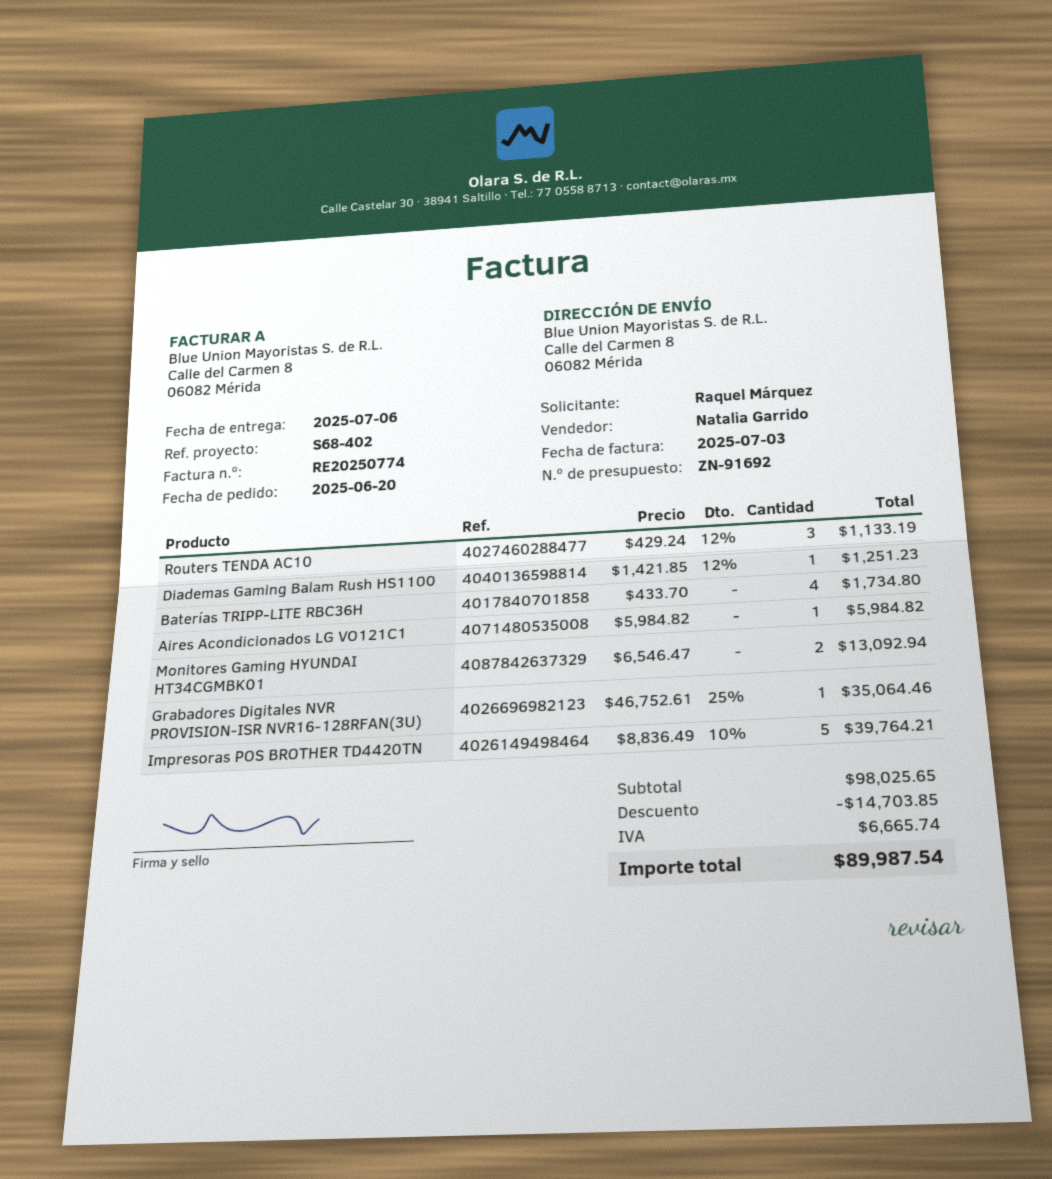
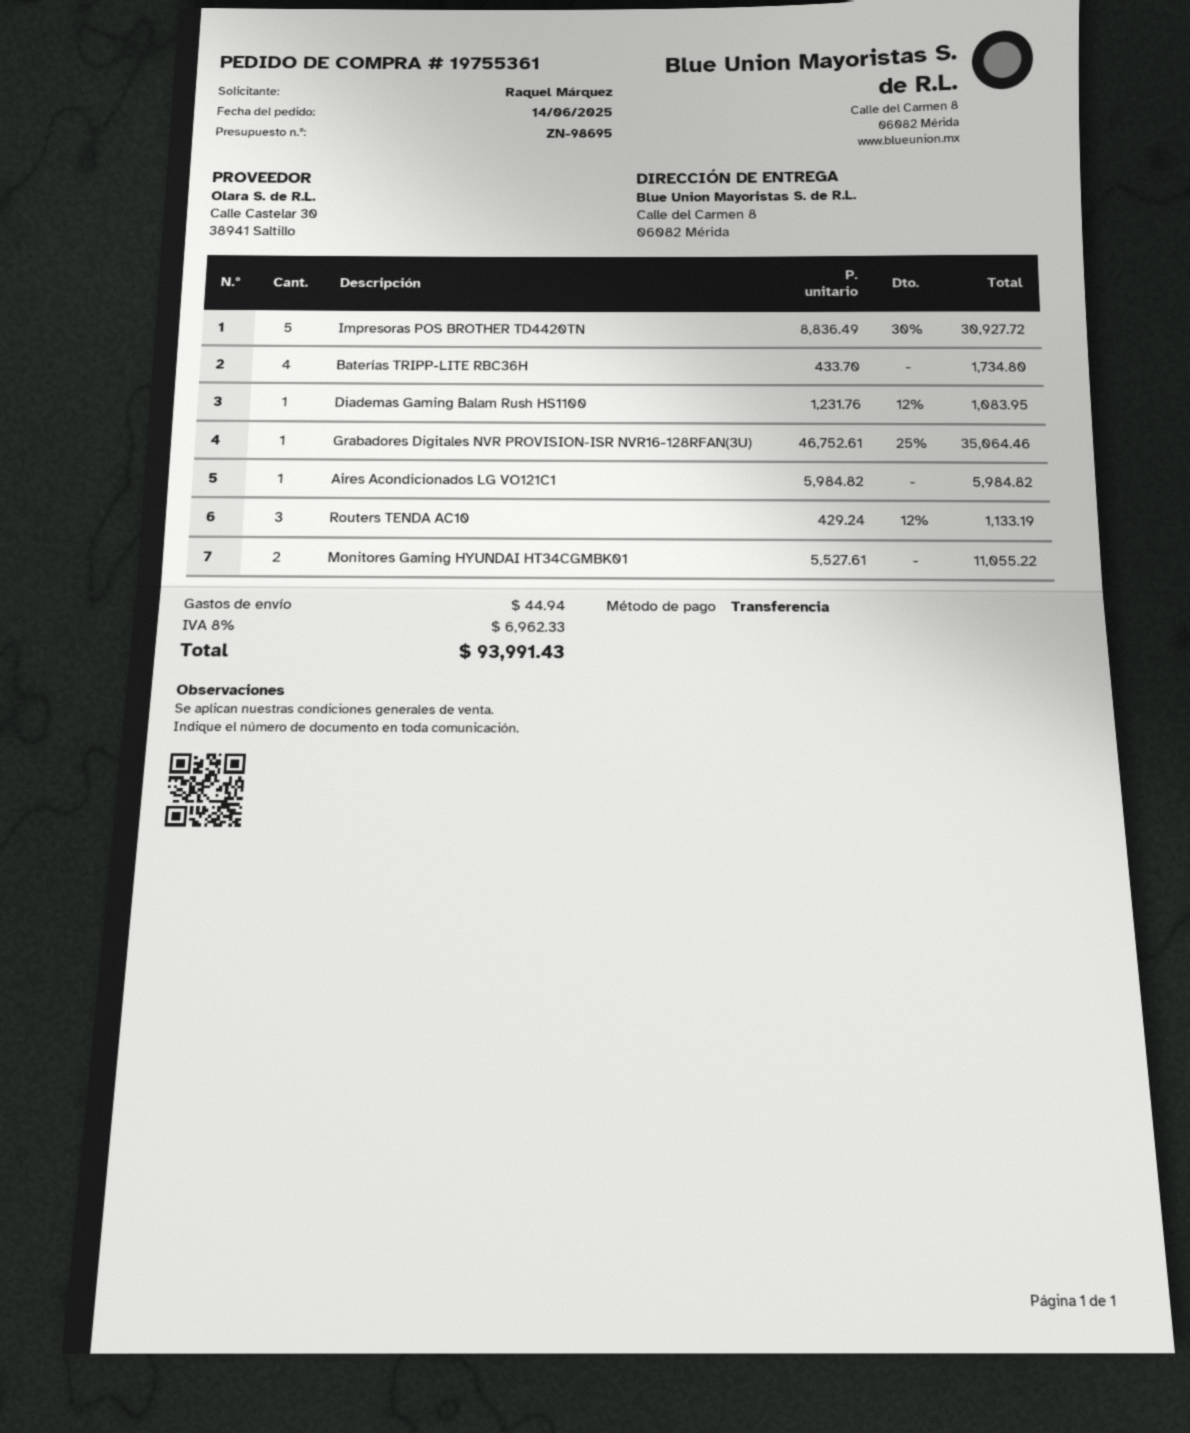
quote number: ZN-91692 -> ZN-98695
order date: 2025-06-20 -> 2025-06-14
Diademas Gaming Balam Rush HS1100: 1 x 1421.85 - 12% = 1251.23 -> 1 x 1231.76 - 12% = 1083.95
Monitores Gaming HYUNDAI HT34CGMBK01: 2 x 6546.47 = 13092.94 -> 2 x 5527.61 = 11055.22
Impresoras POS BROTHER TD4420TN: 5 x 8836.49 - 10% = 39764.21 -> 5 x 8836.49 - 30% = 30927.72
discount: 14703.85 -> none
shipping: none -> 44.94
tax: 6665.74 -> 6962.33
total: 89987.54 -> 93991.43

